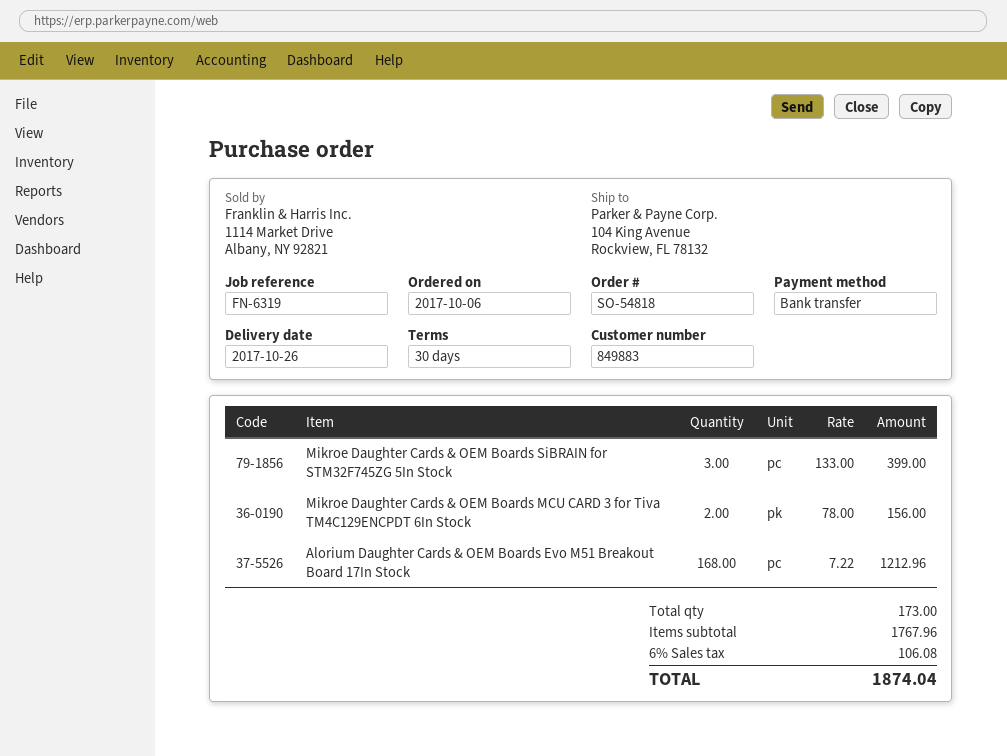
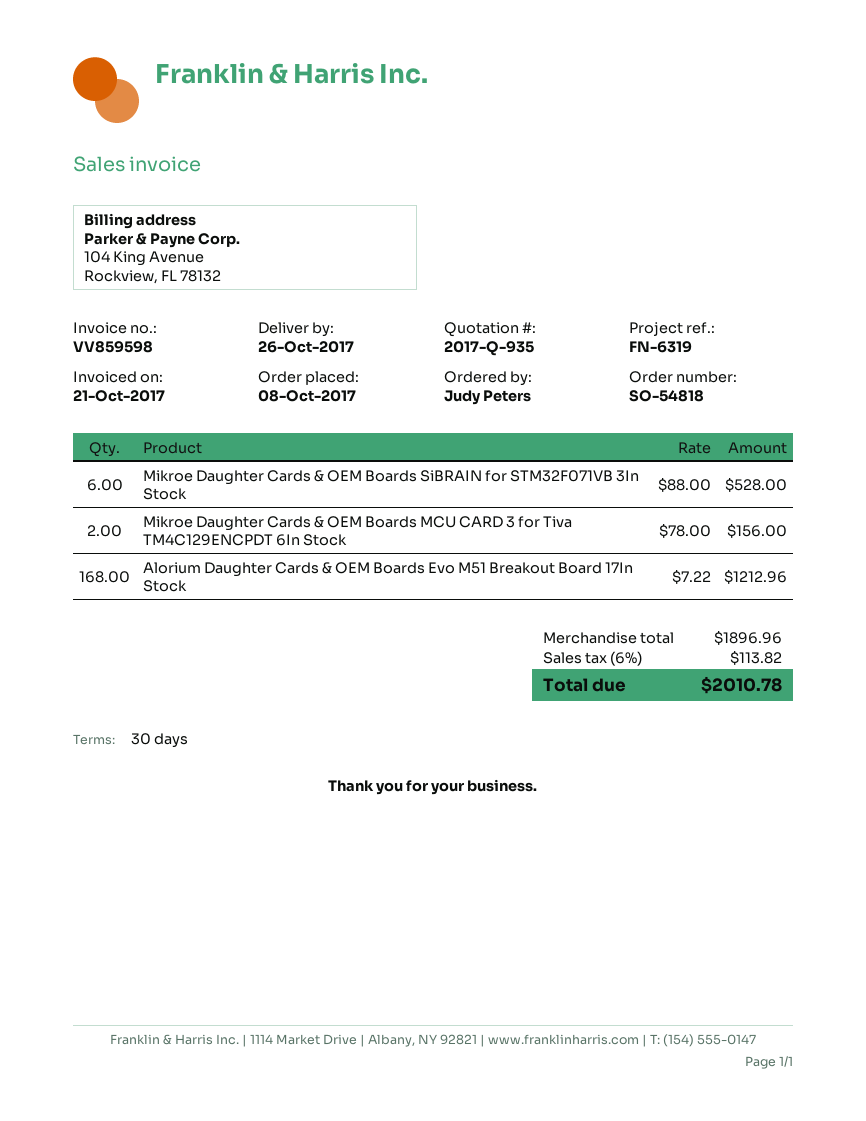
order date: 2017-10-06 -> 2017-10-08
Mikroe Daughter Cards & OEM Boards SiBRAIN for STM32F745ZG 5In Stock: 3 x 133.00 = 399.00 -> none
Mikroe Daughter Cards & OEM Boards SiBRAIN for STM32F071VB 3In Stock: none -> 6 x 88.00 = 528.00
subtotal: 1767.96 -> 1896.96
tax: 6% = 106.08 -> 6% = 113.82
total: 1874.04 -> 2010.78

